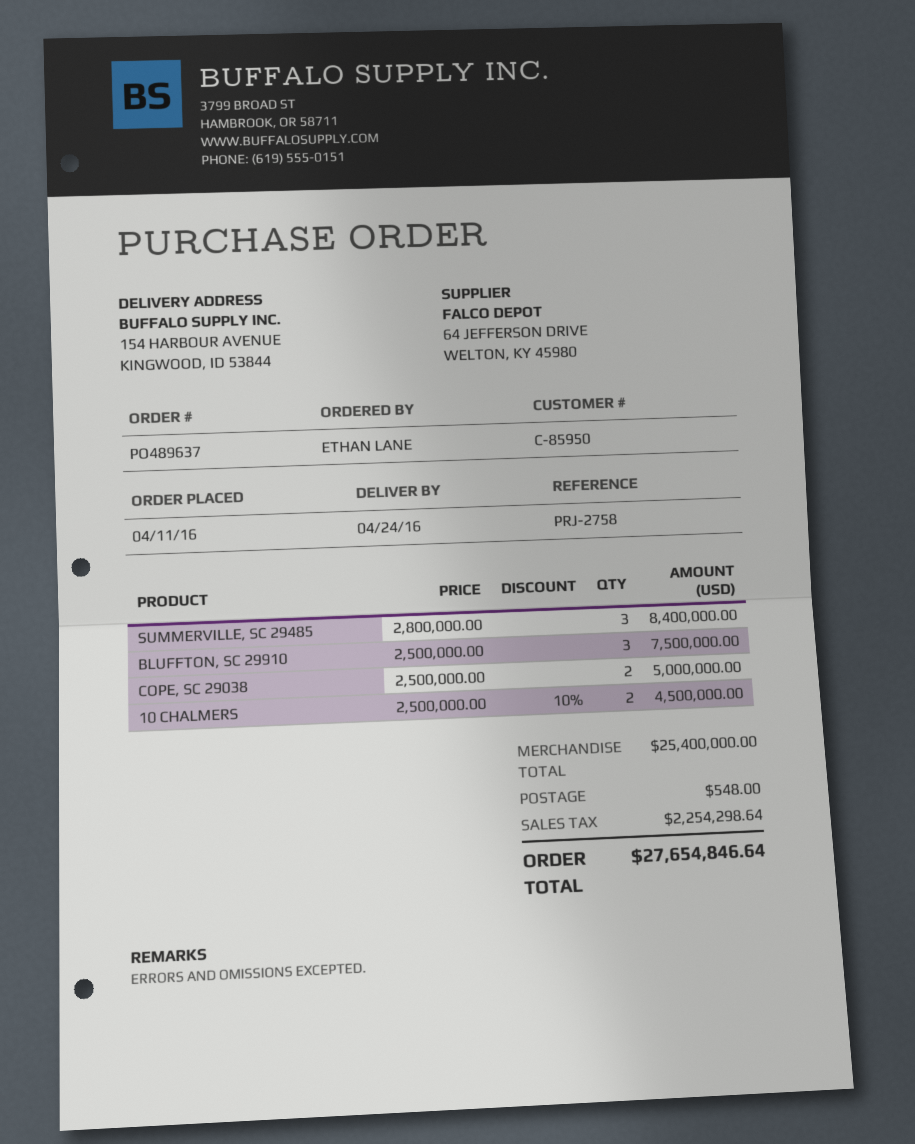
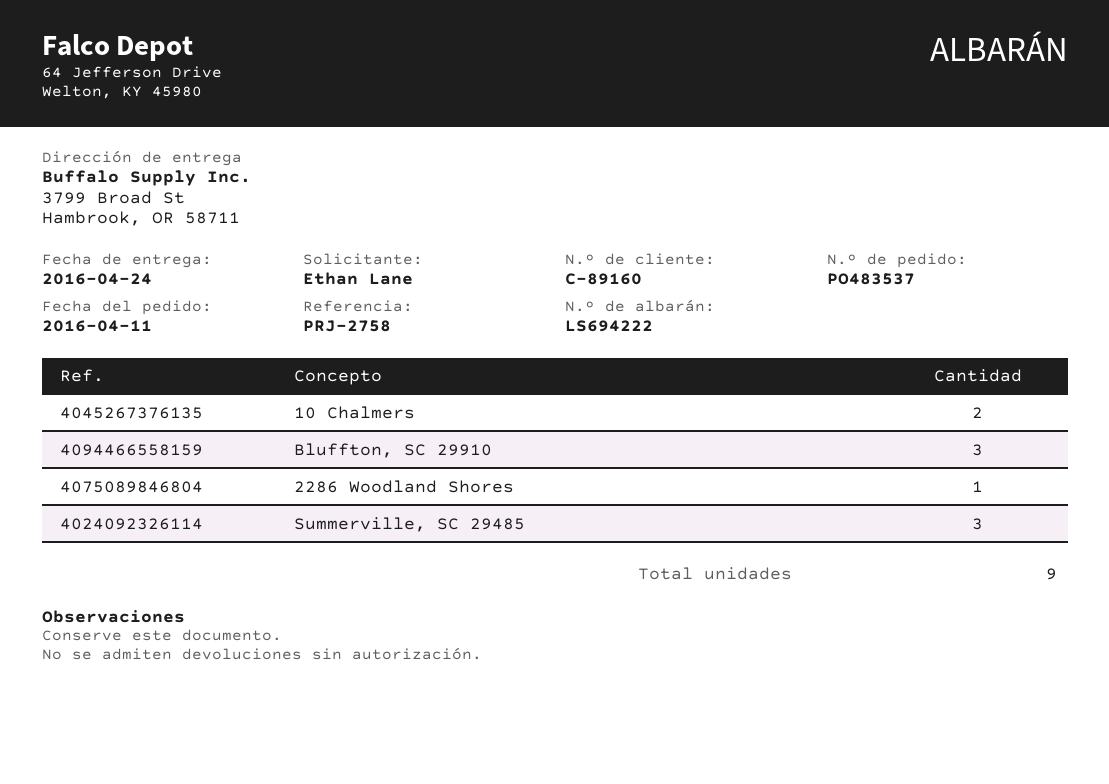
order number: PO489637 -> PO483537
customer number: C-85950 -> C-89160
ship to: 154 HARBOUR AVENUE, KINGWOOD, ID 53844 -> 3799 Broad St, Hambrook, OR 58711
COPE, SC 29038: 2 -> none
2286 Woodland Shores: none -> 1

